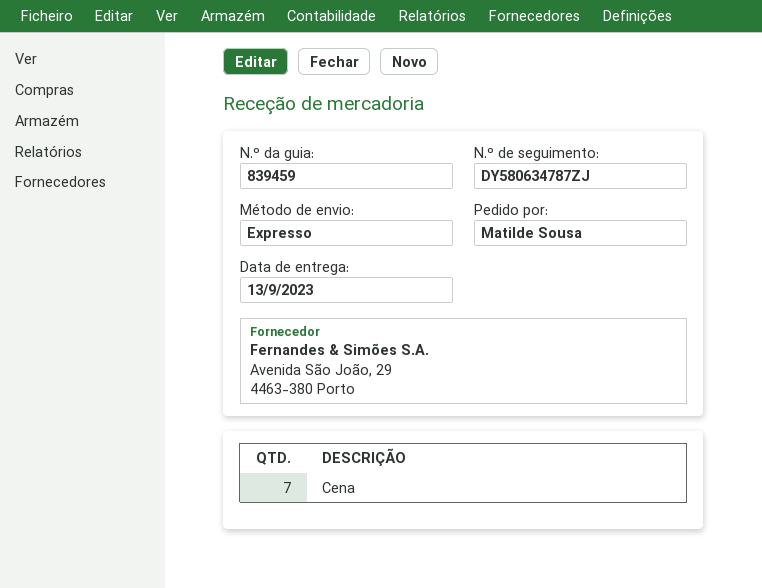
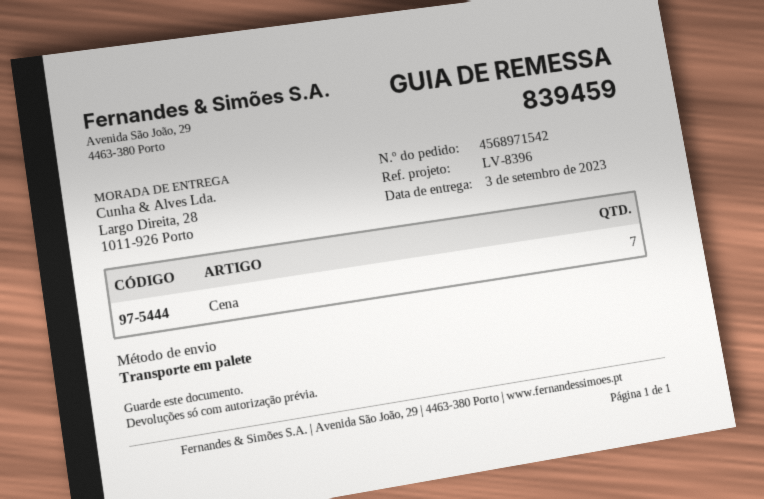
delivery date: 2023-09-13 -> 2023-09-03
shipping method: express -> pallet freight

